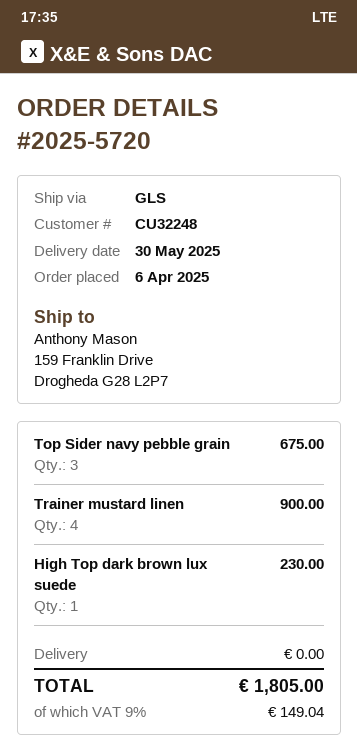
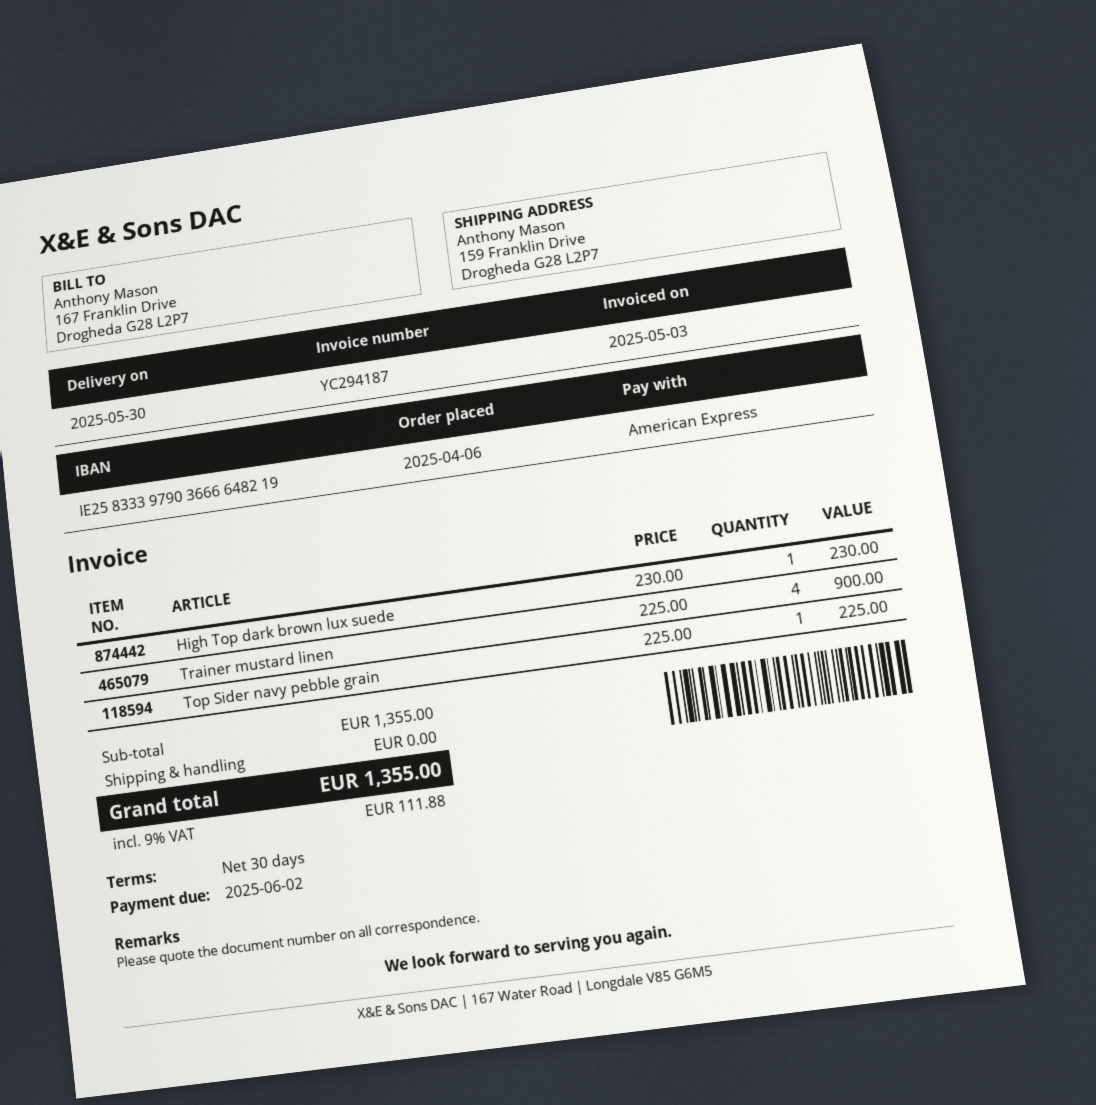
Top Sider navy pebble grain: 3 for 675.00 -> 1 for 225.00
tax: 9% = 149.04 -> 9% = 111.88
total: 1805.00 -> 1355.00

